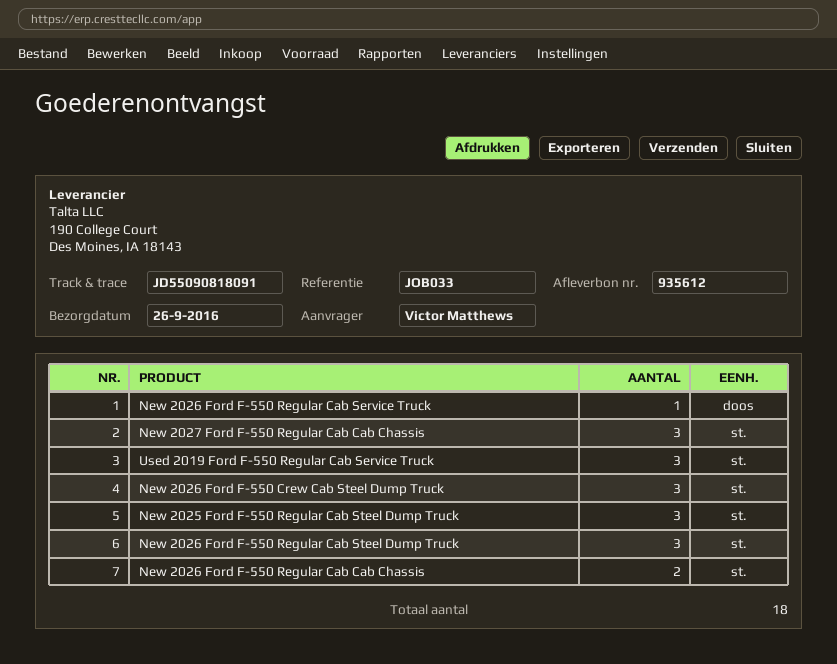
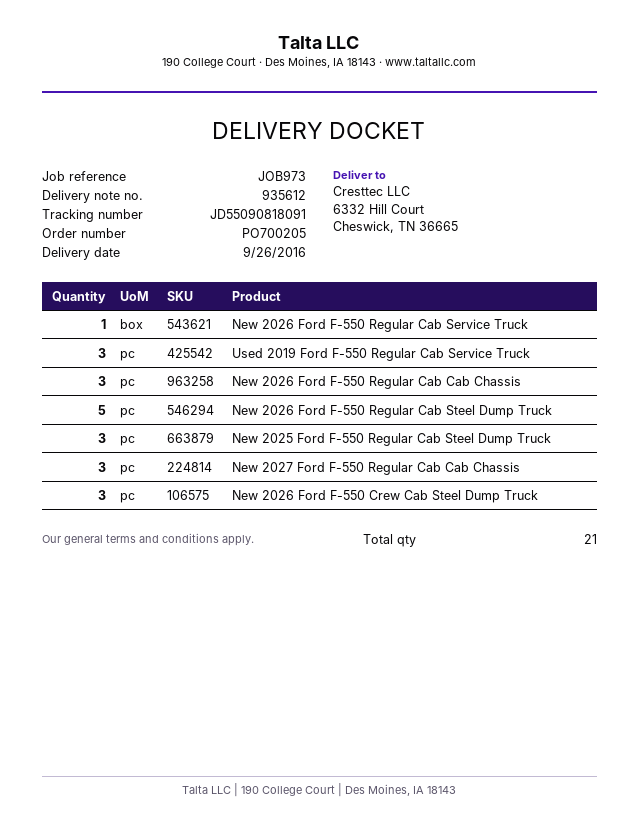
reference: JOB033 -> JOB973
New 2026 Ford F-550 Regular Cab Steel Dump Truck: 3 -> 5
New 2026 Ford F-550 Regular Cab Cab Chassis: 2 -> 3
total quantity: 18 -> 21

